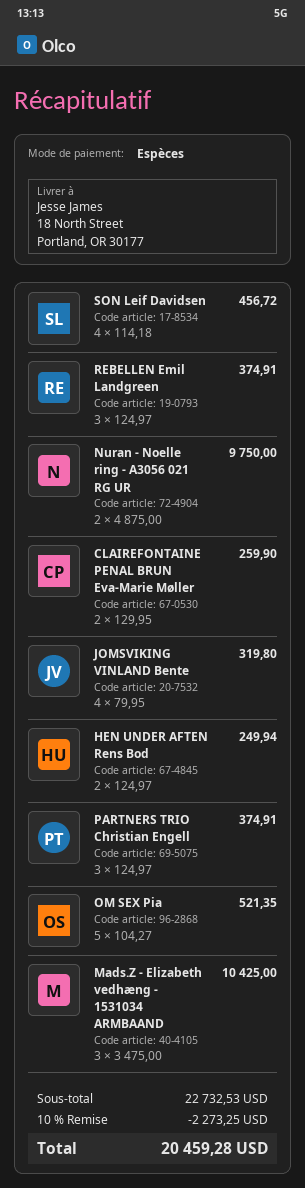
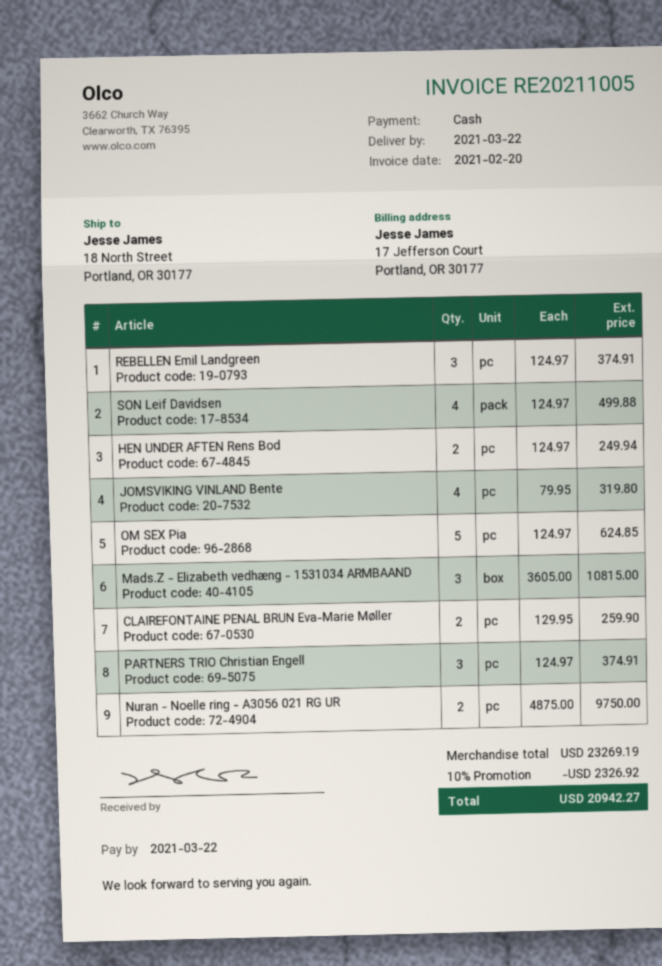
SON Leif Davidsen: 4 x 114.18 = 456.72 -> 4 x 124.97 = 499.88
OM SEX Pia: 5 x 104.27 = 521.35 -> 5 x 124.97 = 624.85
Mads.Z - Elizabeth vedhæng - 1531034 ARMBAAND: 3 x 3475.00 = 10425.00 -> 3 x 3605.00 = 10815.00
subtotal: 22732.53 -> 23269.19
discount: 10% = 2273.25 -> 10% = 2326.92
total: 20459.28 -> 20942.27

